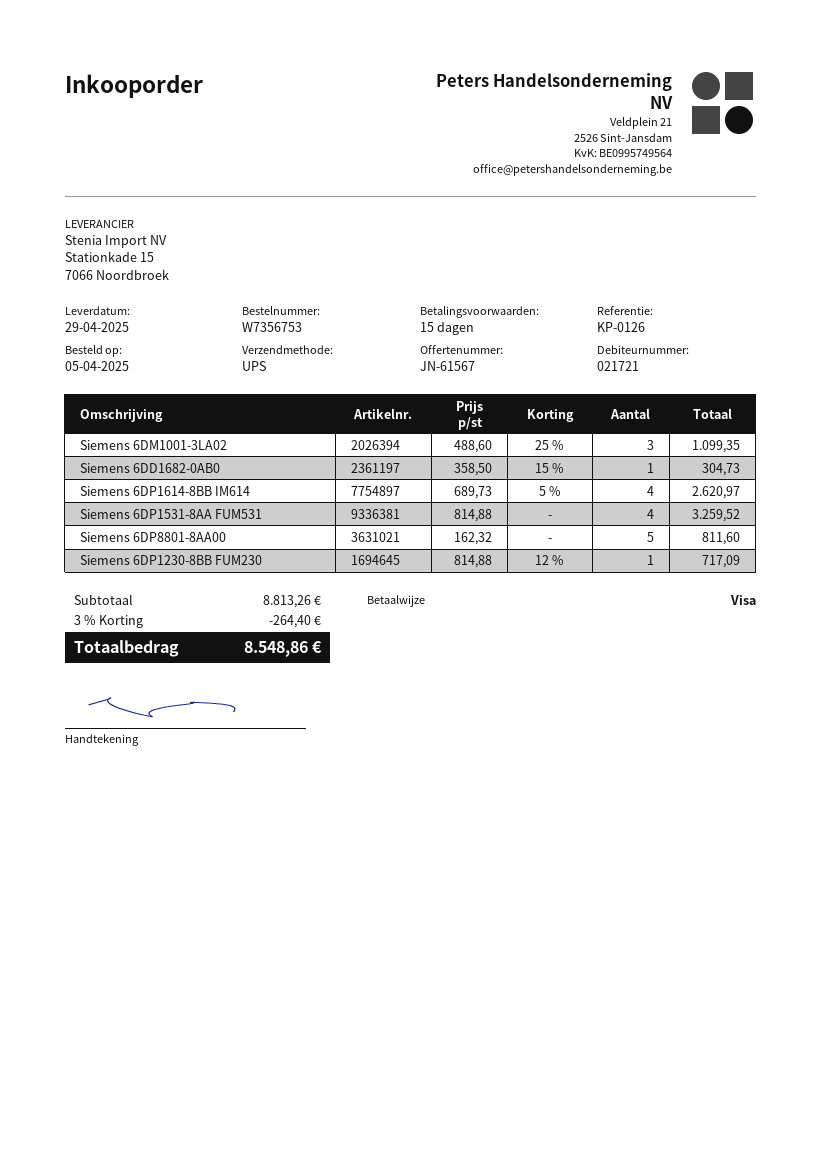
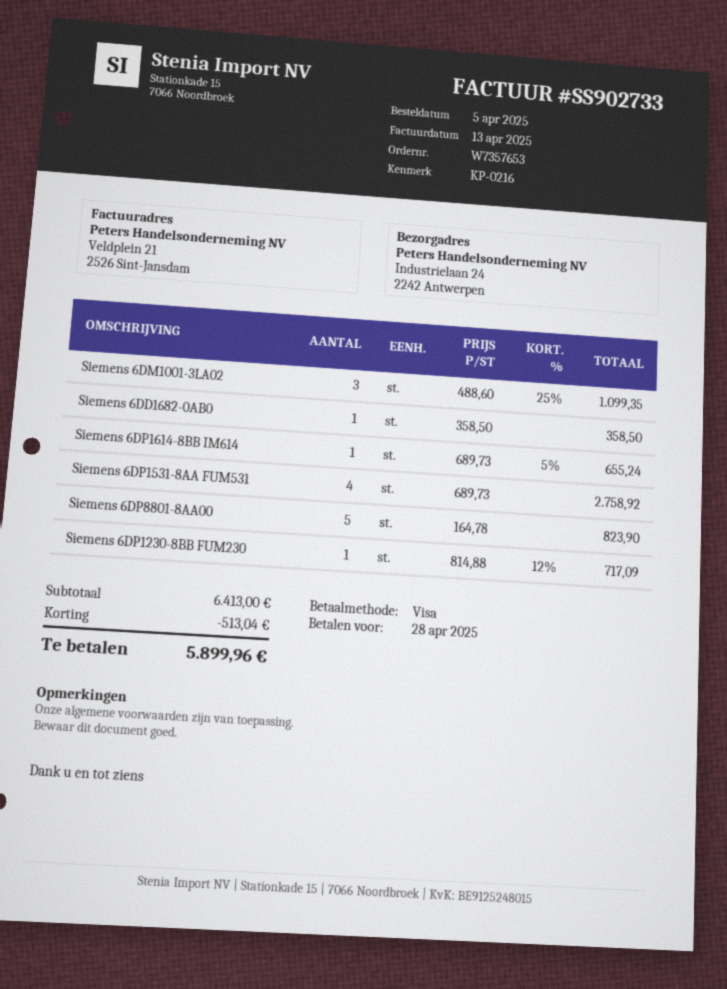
order number: W7356753 -> W7357653
reference: KP-0126 -> KP-0216
Siemens 6DD1682-0AB0: 1 x 358.50 - 15% = 304.73 -> 1 x 358.50 = 358.50
Siemens 6DP1614-8BB IM614: 4 x 689.73 - 5% = 2620.97 -> 1 x 689.73 - 5% = 655.24
Siemens 6DP1531-8AA FUM531: 4 x 814.88 = 3259.52 -> 4 x 689.73 = 2758.92
Siemens 6DP8801-8AA00: 5 x 162.32 = 811.60 -> 5 x 164.78 = 823.90
subtotal: 8813.26 -> 6413.00
discount: 264.40 -> 513.04
total: 8548.86 -> 5899.96

